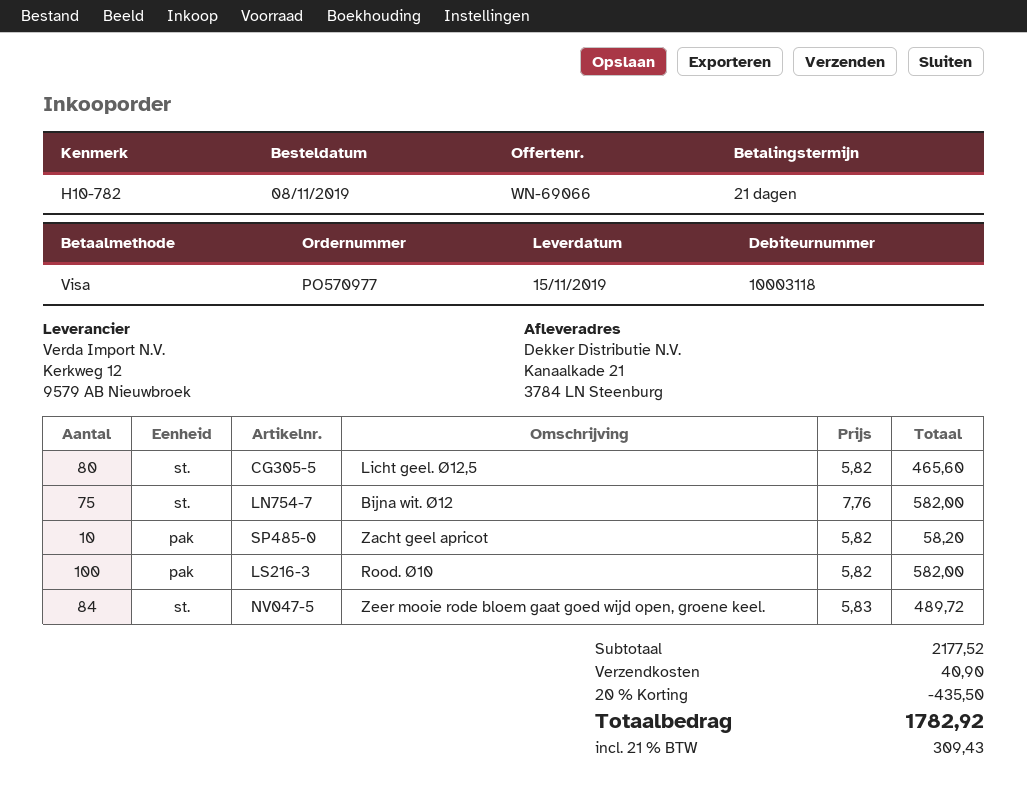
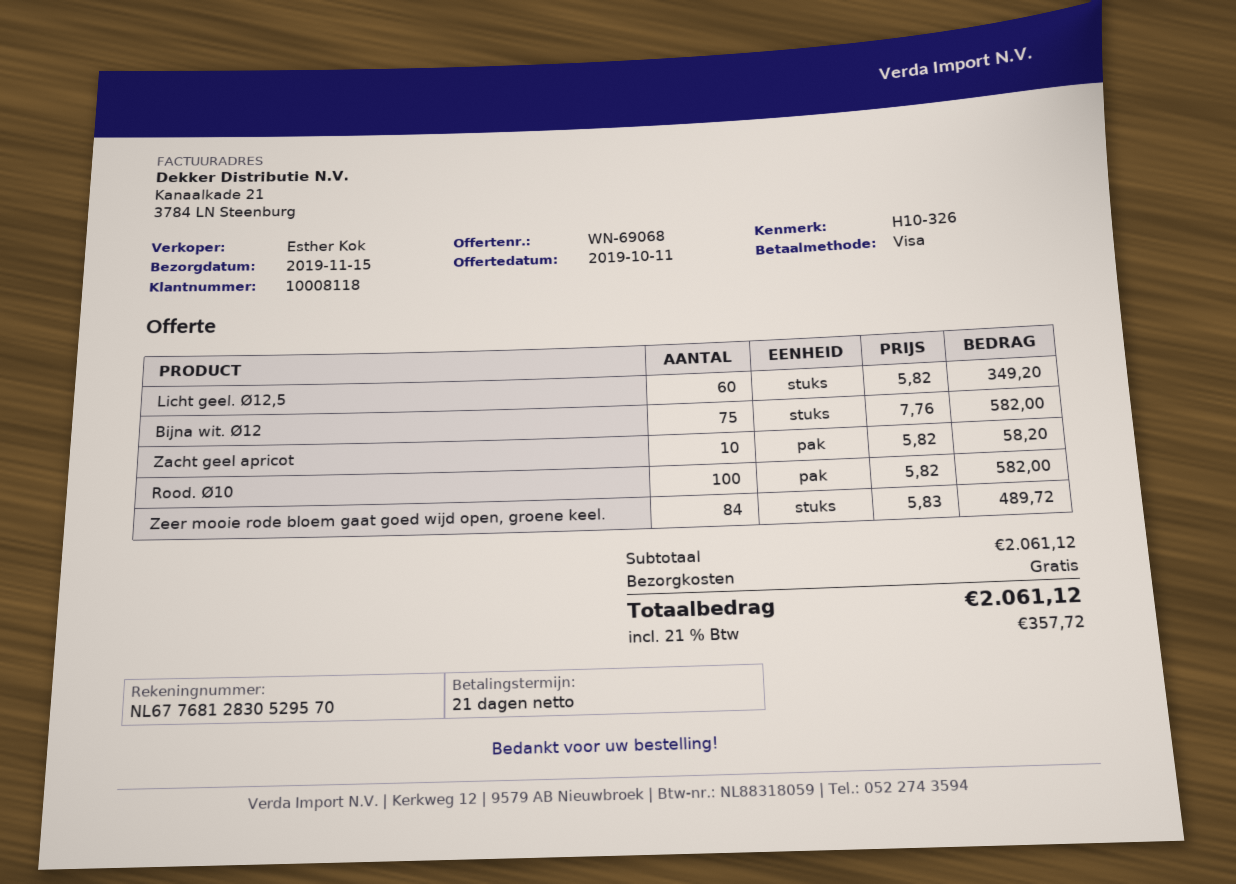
quote number: WN-69066 -> WN-69068
customer number: 10003118 -> 10008118
reference: H10-782 -> H10-326
Licht geel. Ø12,5: 80 x 5.82 = 465.60 -> 60 x 5.82 = 349.20
subtotal: 2177.52 -> 2061.12
discount: 20% = 435.50 -> none
shipping: 40.90 -> 0.00
tax: 21% = 309.43 -> 21% = 357.72
total: 1782.92 -> 2061.12

